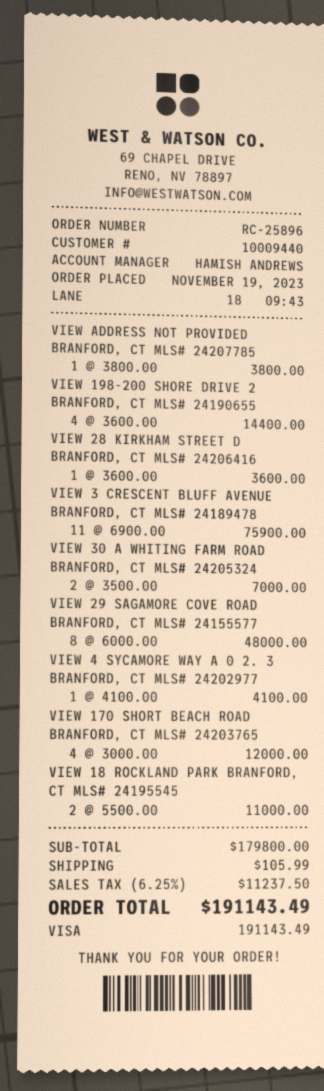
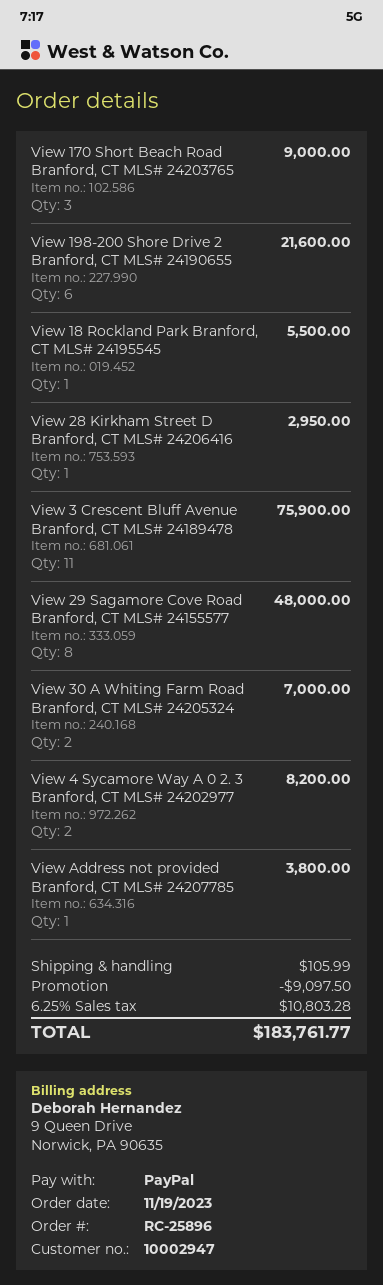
customer number: 10009440 -> 10002947
payment method: Visa -> PayPal
VIEW 198-200 SHORE DRIVE 2 BRANFORD, CT MLS# 24190655: 4 for 14400.00 -> 6 for 21600.00
VIEW 28 KIRKHAM STREET D BRANFORD, CT MLS# 24206416: 1 for 3600.00 -> 1 for 2950.00
VIEW 4 SYCAMORE WAY A 0 2. 3 BRANFORD, CT MLS# 24202977: 1 for 4100.00 -> 2 for 8200.00
VIEW 170 SHORT BEACH ROAD BRANFORD, CT MLS# 24203765: 4 for 12000.00 -> 3 for 9000.00
VIEW 18 ROCKLAND PARK BRANFORD, CT MLS# 24195545: 2 for 11000.00 -> 1 for 5500.00
discount: none -> 9097.50
tax: 6.25% = 11237.50 -> 6.25% = 10803.28
total: 191143.49 -> 183761.77

